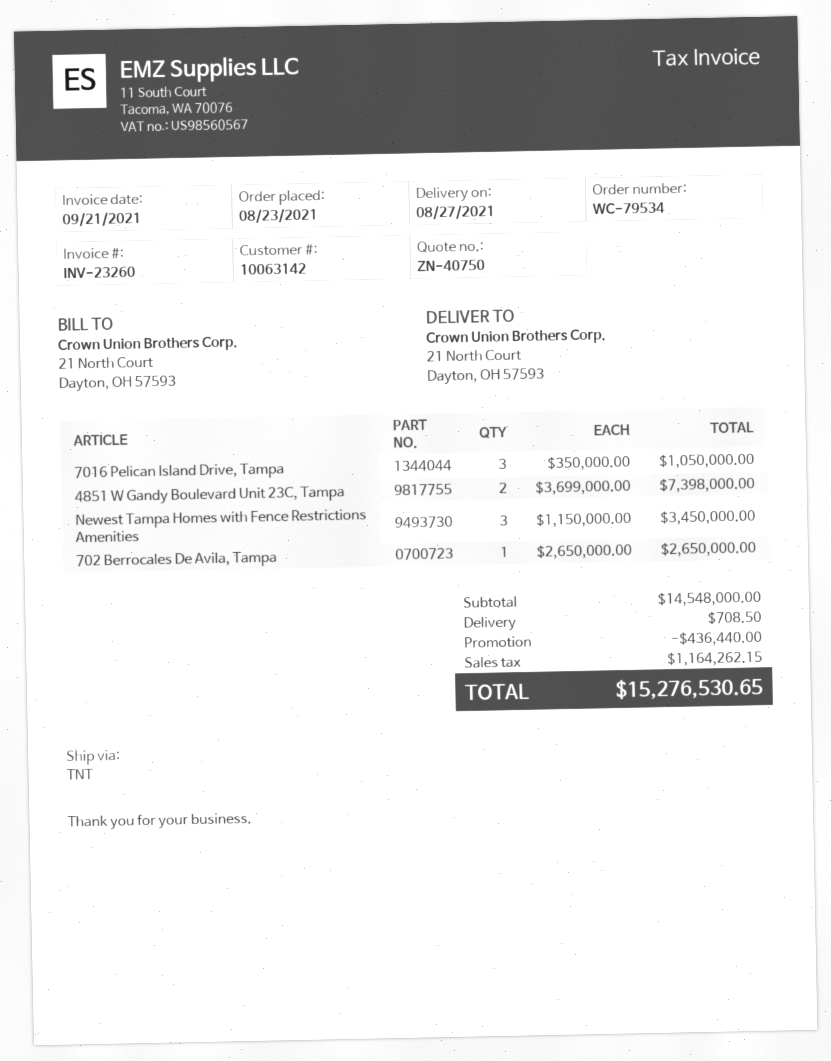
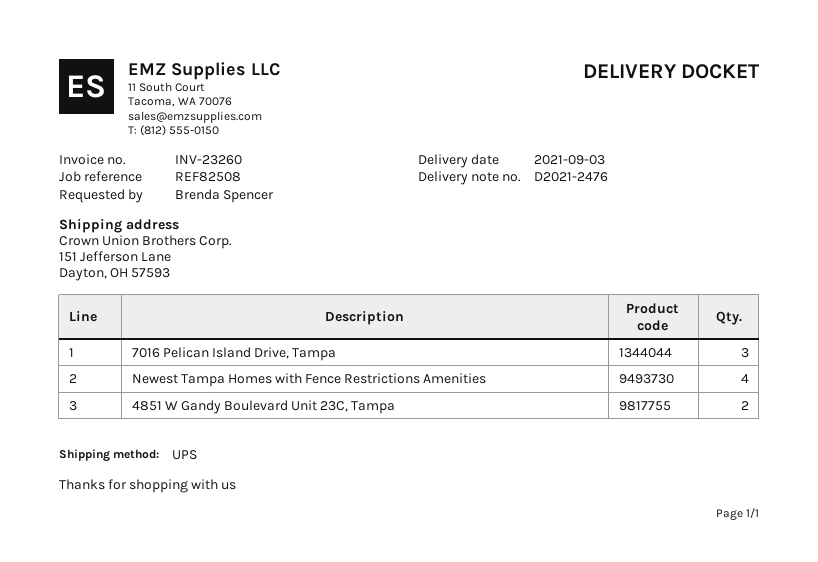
delivery date: 2021-08-27 -> 2021-09-03
shipping method: TNT -> UPS
ship to: 21 North Court, Dayton, OH 57593 -> 151 Jefferson Lane, Dayton, OH 57593
Newest Tampa Homes with Fence Restrictions Amenities: 3 -> 4
702 Berrocales De Avila, Tampa: 1 -> none

